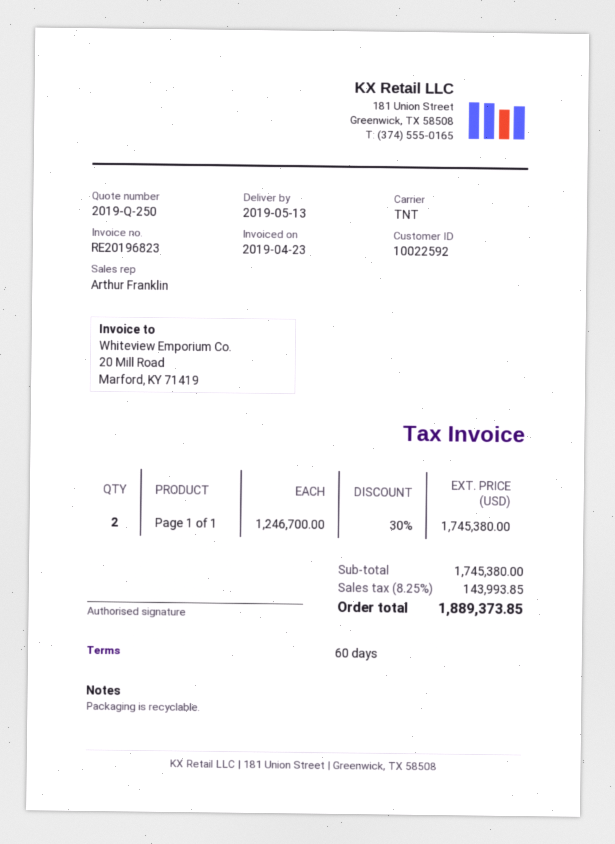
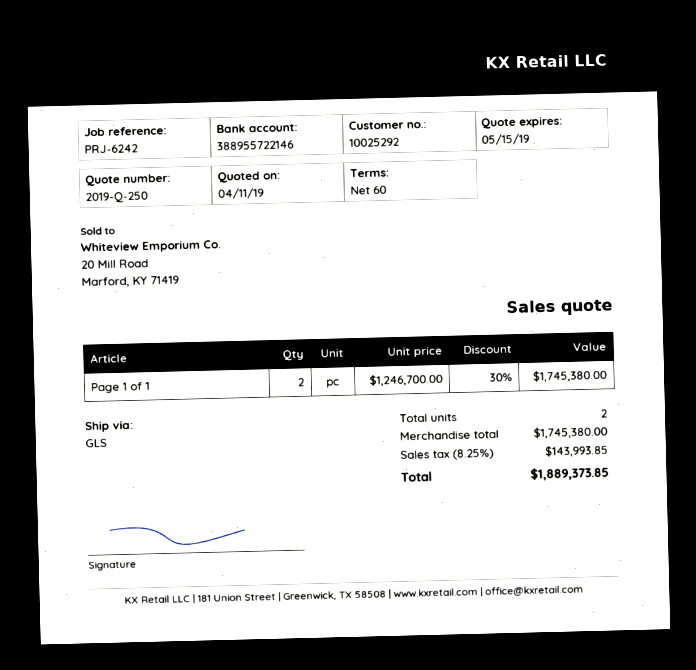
customer number: 10022592 -> 10025292
shipping method: TNT -> GLS

